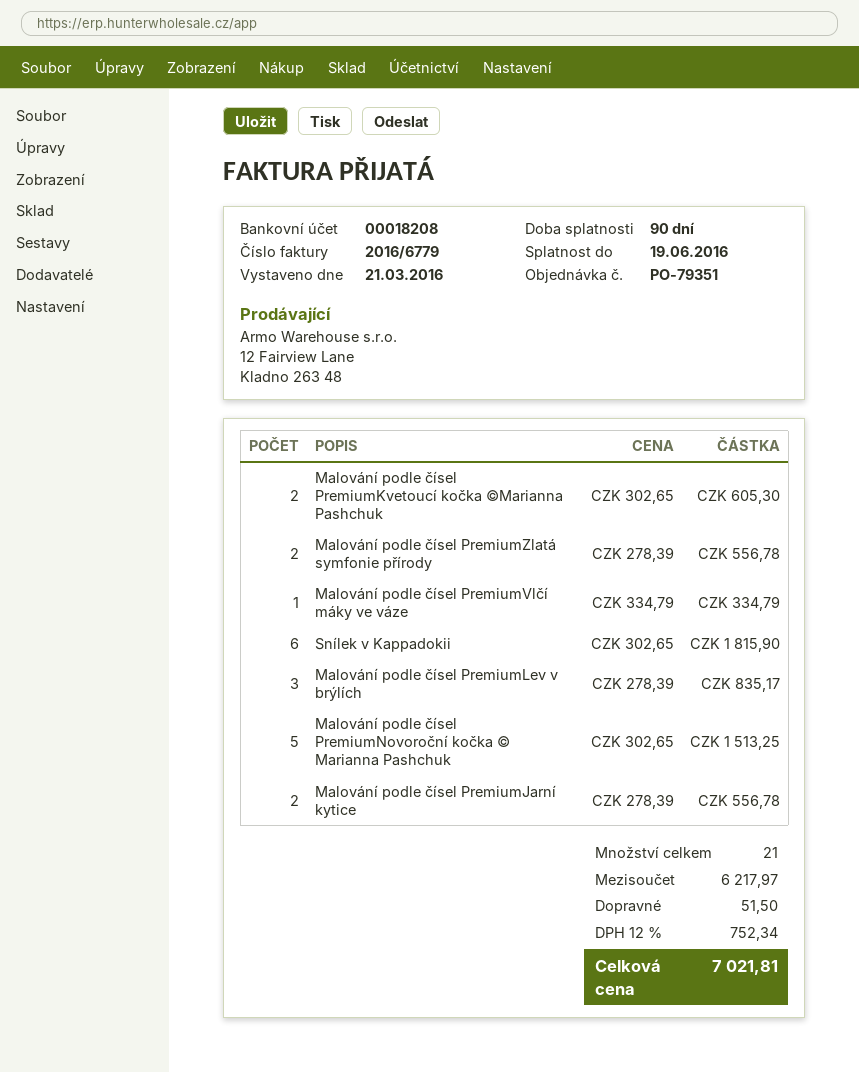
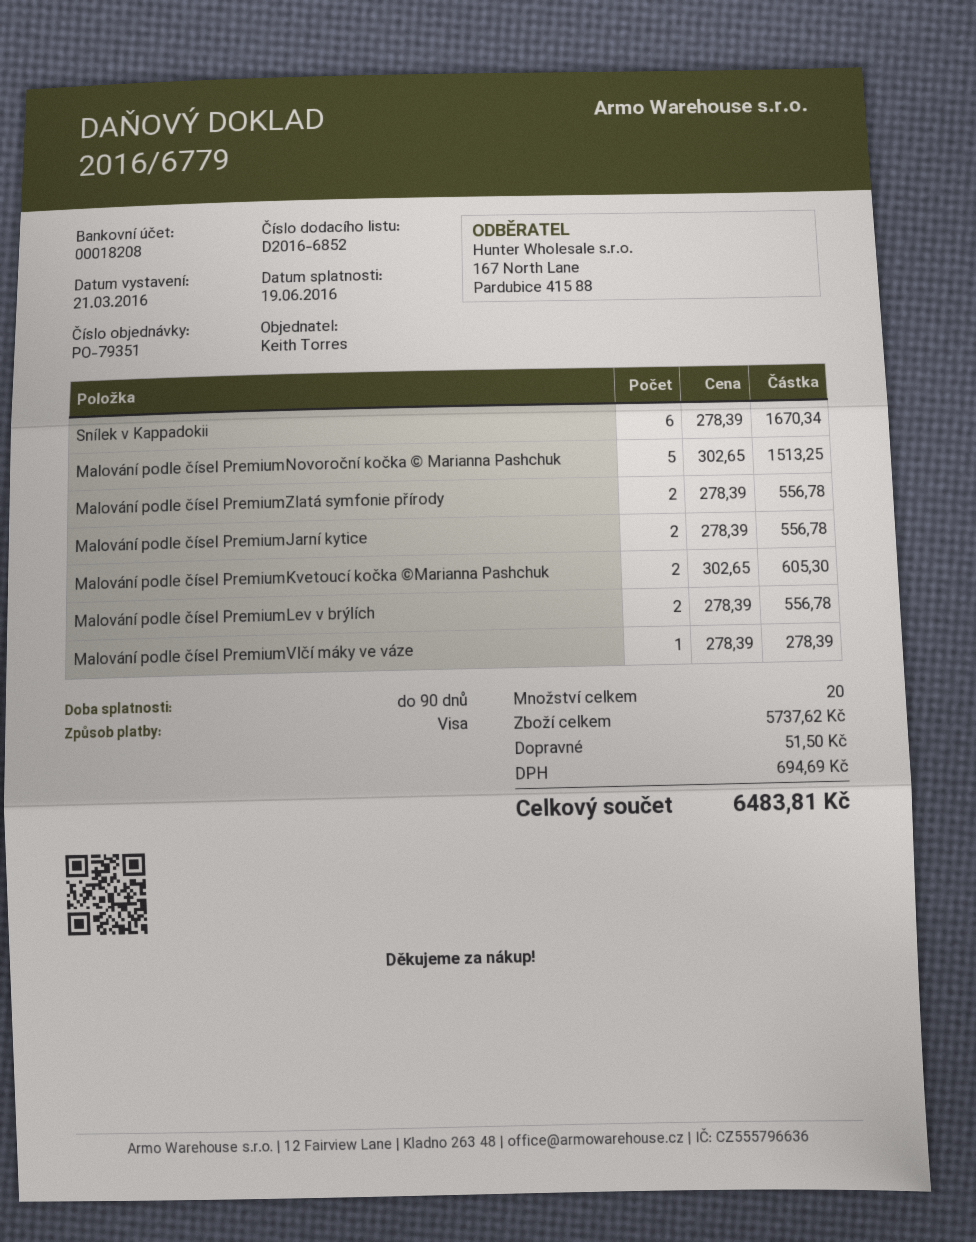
Malování podle čísel PremiumVlčí máky ve váze: 1 x 334.79 = 334.79 -> 1 x 278.39 = 278.39
Snílek v Kappadokii: 6 x 302.65 = 1815.90 -> 6 x 278.39 = 1670.34
Malování podle čísel PremiumLev v brýlích: 3 x 278.39 = 835.17 -> 2 x 278.39 = 556.78
total quantity: 21 -> 20
subtotal: 6217.97 -> 5737.62
tax: 752.34 -> 694.69
total: 7021.81 -> 6483.81

